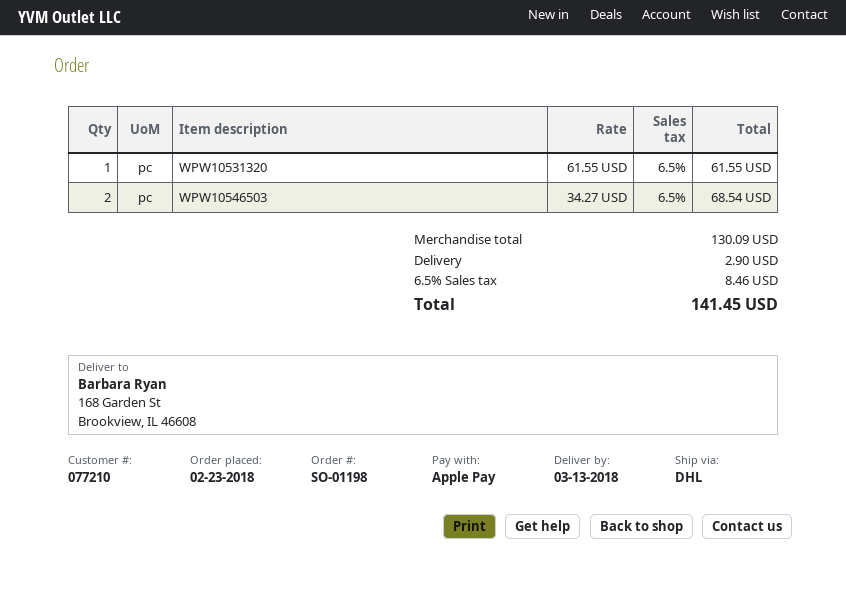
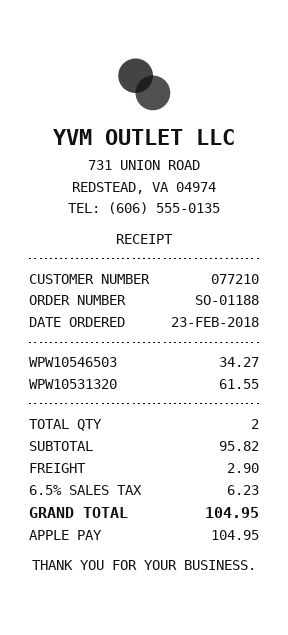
order number: SO-01198 -> SO-01188
WPW10546503: 2 x 34.27 = 68.54 -> 1 x 34.27 = 34.27
subtotal: 130.09 -> 95.82
tax: 6.5% = 8.46 -> 6.5% = 6.23
total: 141.45 -> 104.95

